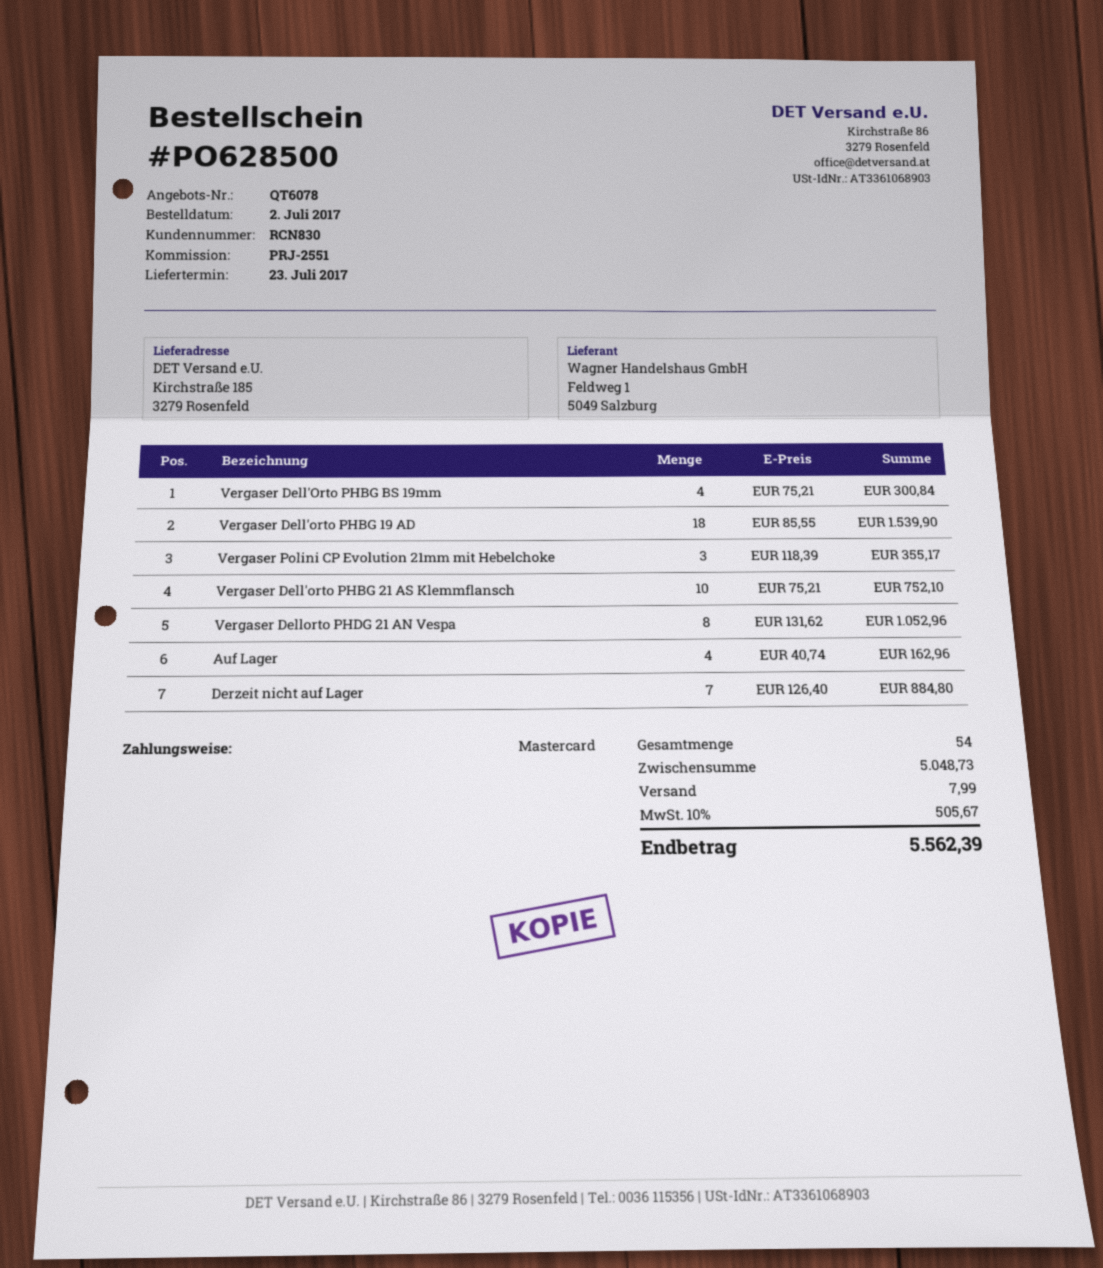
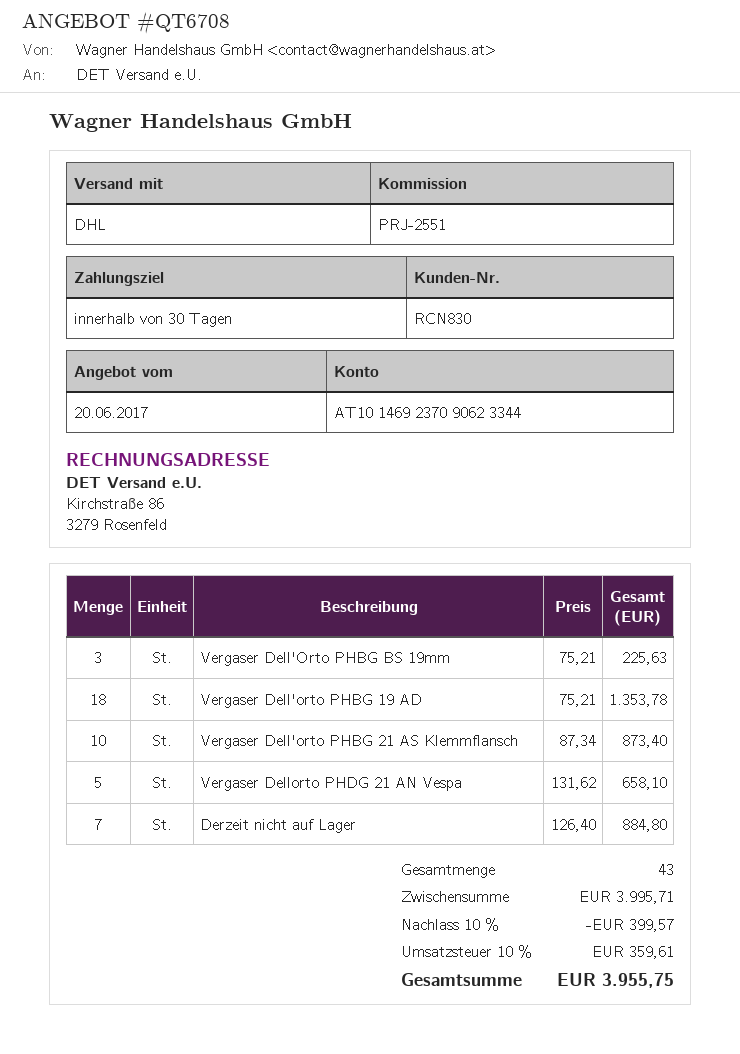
quote number: QT6078 -> QT6708
Vergaser Dell'Orto PHBG BS 19mm: 4 x 75.21 = 300.84 -> 3 x 75.21 = 225.63
Vergaser Dell'orto PHBG 19 AD: 18 x 85.55 = 1539.90 -> 18 x 75.21 = 1353.78
Vergaser Polini CP Evolution 21mm mit Hebelchoke: 3 x 118.39 = 355.17 -> none
Vergaser Dell'orto PHBG 21 AS Klemmflansch: 10 x 75.21 = 752.10 -> 10 x 87.34 = 873.40
Vergaser Dellorto PHDG 21 AN Vespa: 8 x 131.62 = 1052.96 -> 5 x 131.62 = 658.10
Auf Lager: 4 x 40.74 = 162.96 -> none
total quantity: 54 -> 43
subtotal: 5048.73 -> 3995.71
discount: none -> 10% = 399.57
shipping: 7.99 -> none
tax: 10% = 505.67 -> 10% = 359.61
total: 5562.39 -> 3955.75

